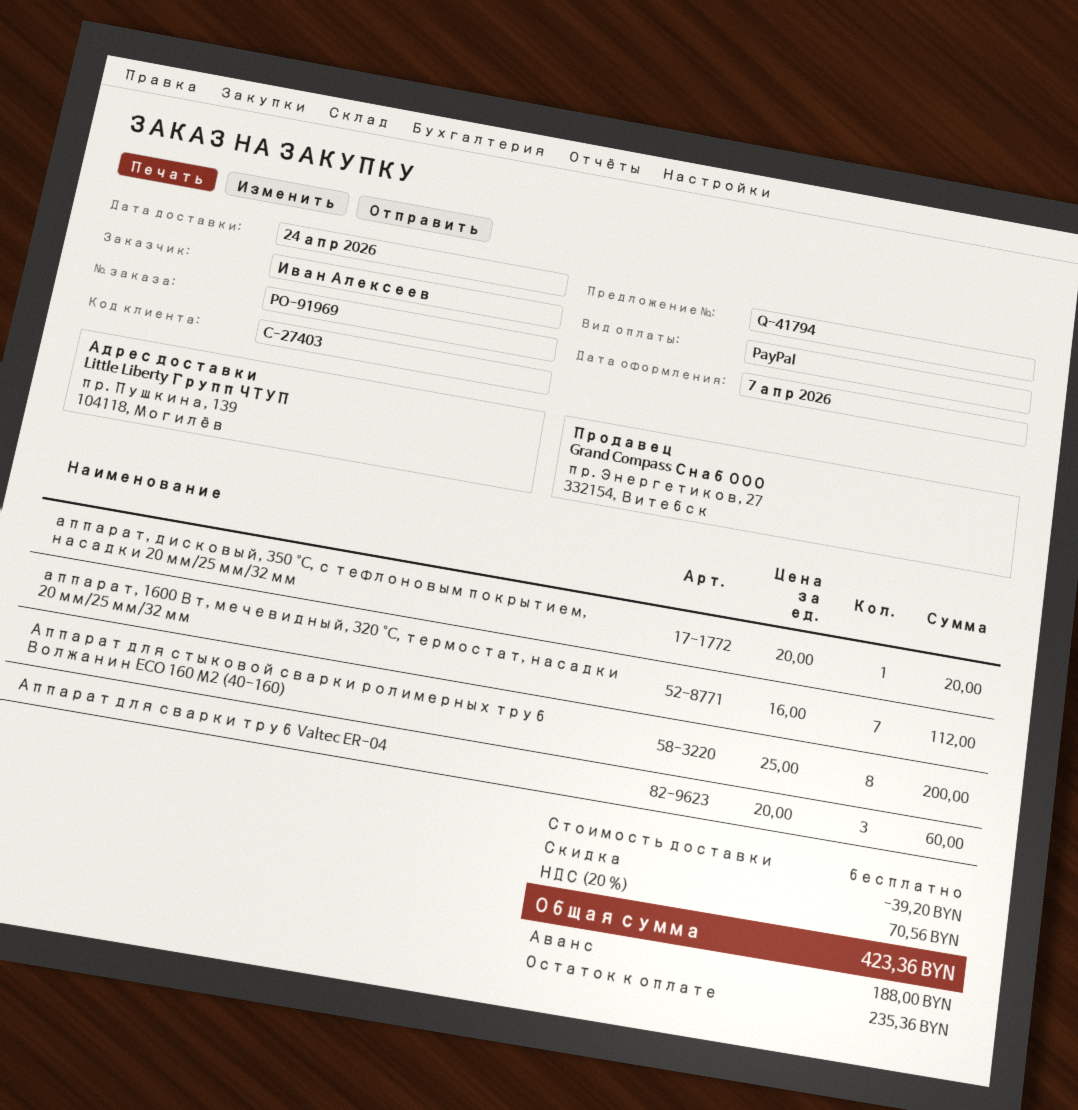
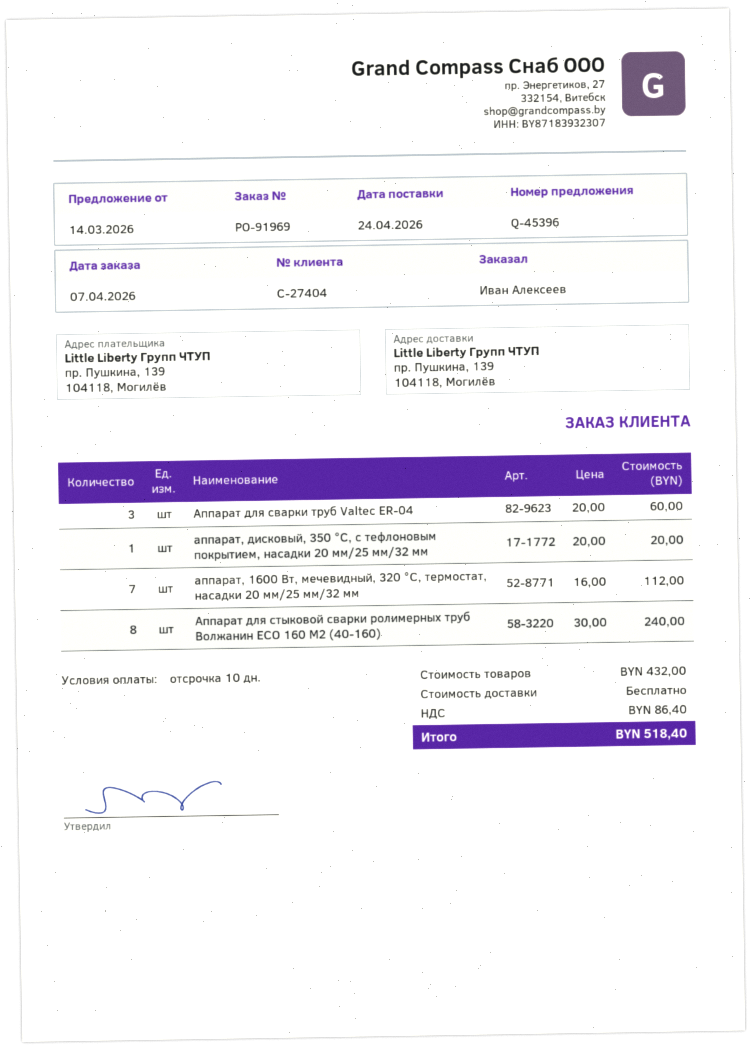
quote number: Q-41794 -> Q-45396
customer number: C-27403 -> C-27404
Аппарат для стыковой сварки ролимерных труб Волжанин ECO 160 М2 (40-160): 8 x 25.00 = 200.00 -> 8 x 30.00 = 240.00
discount: 39.20 -> none
tax: 70.56 -> 86.40
total: 423.36 -> 518.40

